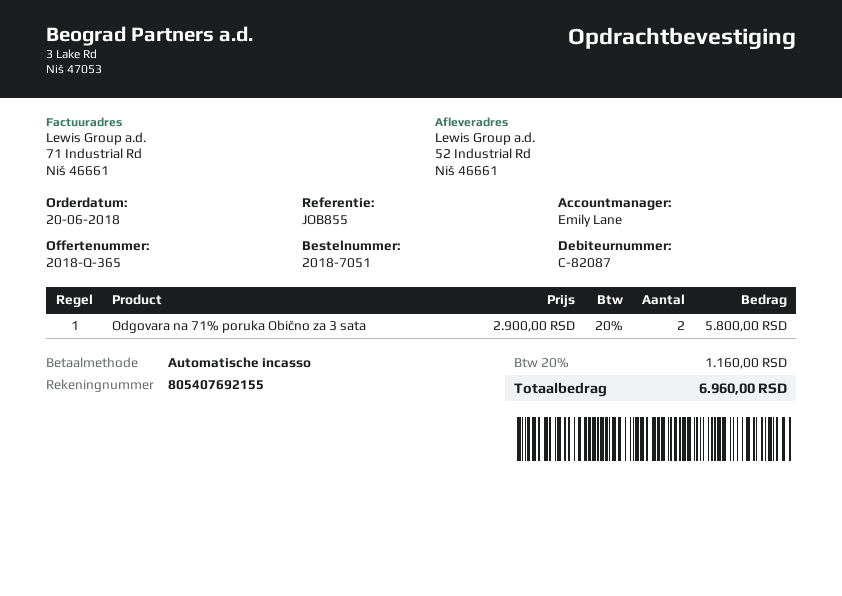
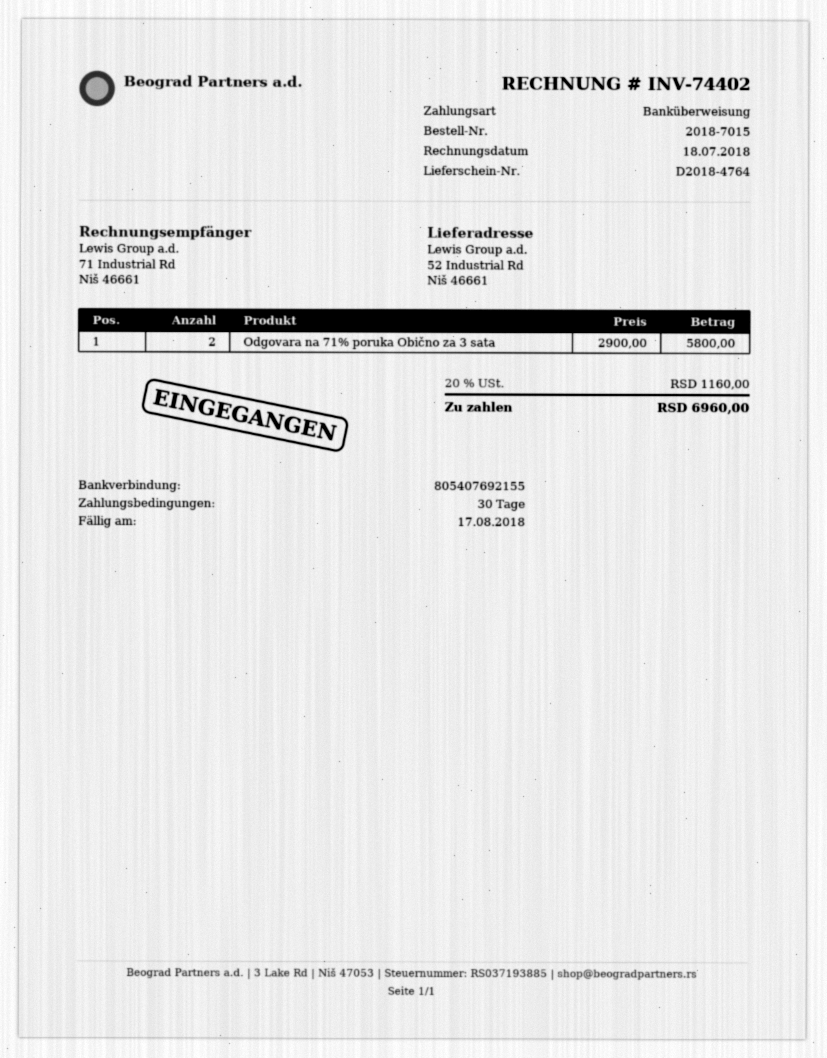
order number: 2018-7051 -> 2018-7015
payment method: direct debit -> bank transfer

